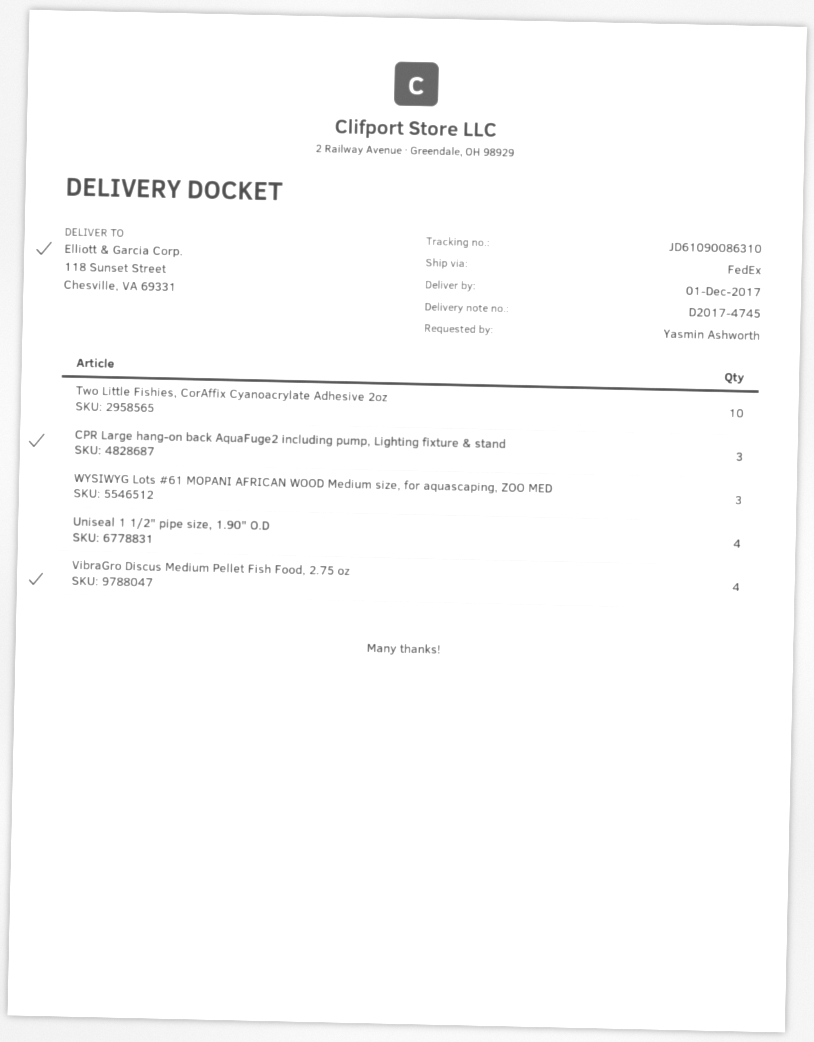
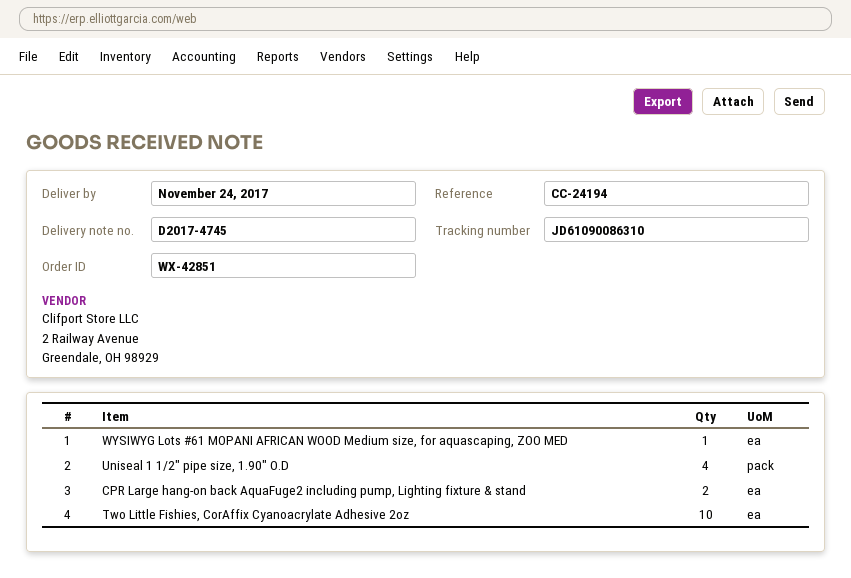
delivery date: 2017-12-01 -> 2017-11-24
CPR Large hang-on back AquaFuge2 including pump, Lighting fixture & stand: 3 -> 2
WYSIWYG Lots #61 MOPANI AFRICAN WOOD Medium size, for aquascaping, ZOO MED: 3 -> 1
VibraGro Discus Medium Pellet Fish Food, 2.75 oz: 4 -> none

